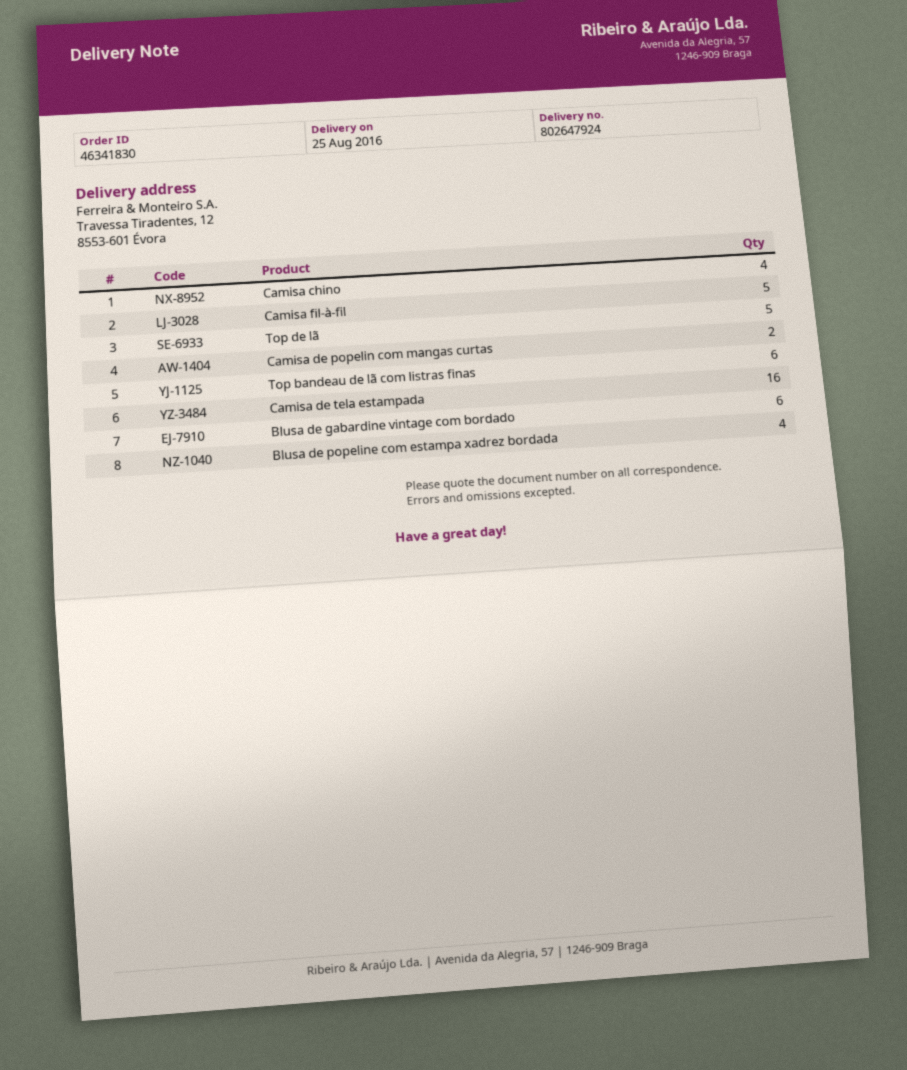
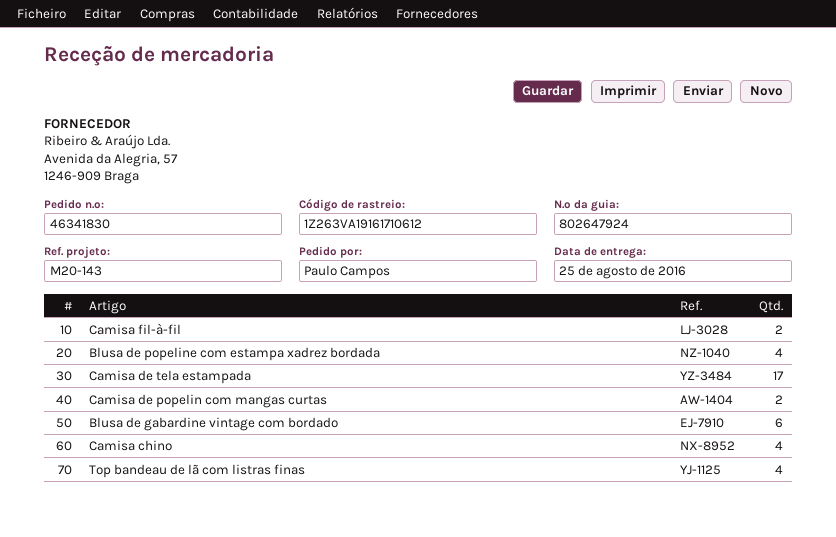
Camisa fil-à-fil: 5 -> 2
Top de lã: 5 -> none
Top bandeau de lã com listras finas: 6 -> 4
Camisa de tela estampada: 16 -> 17

